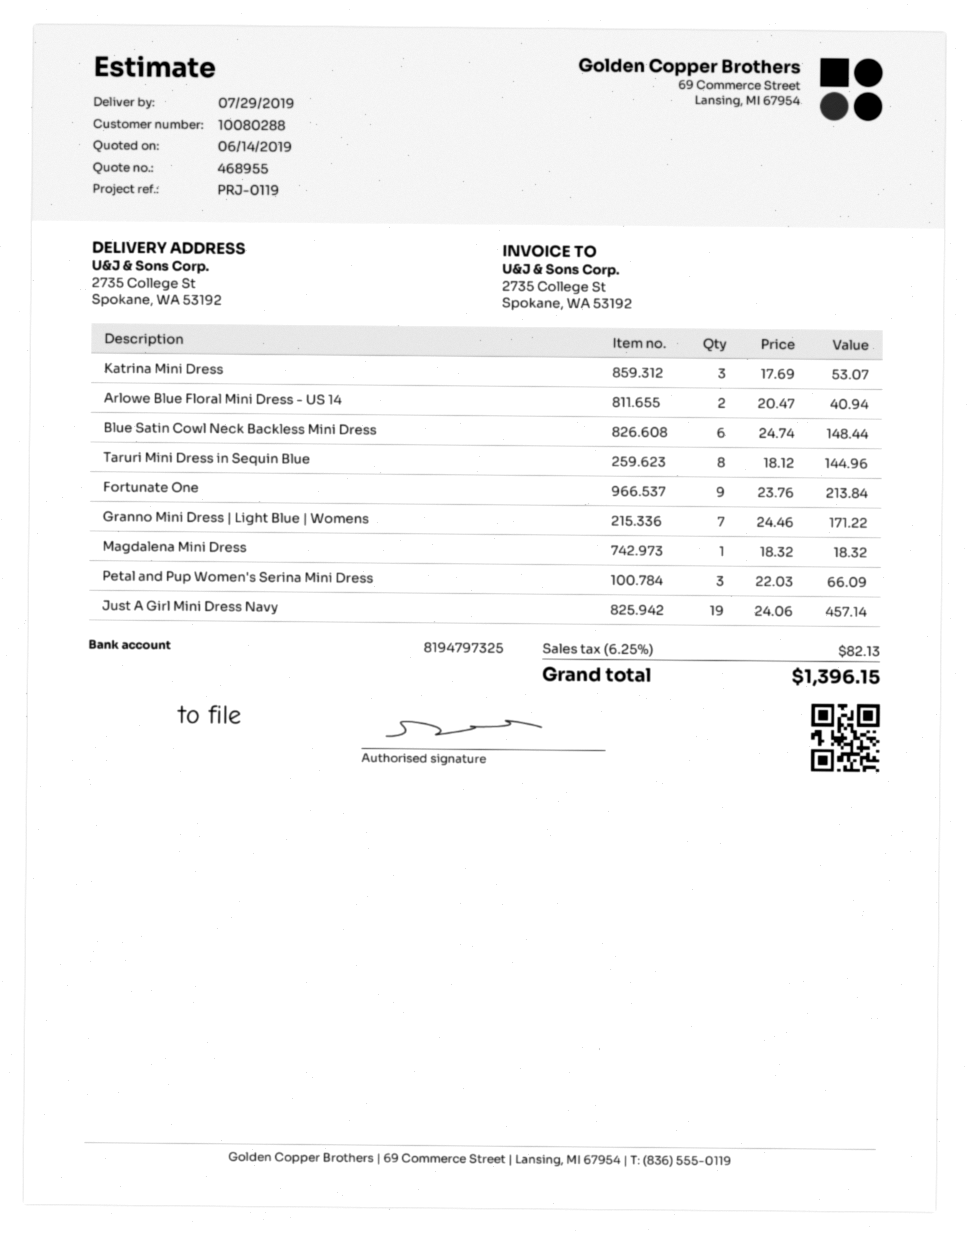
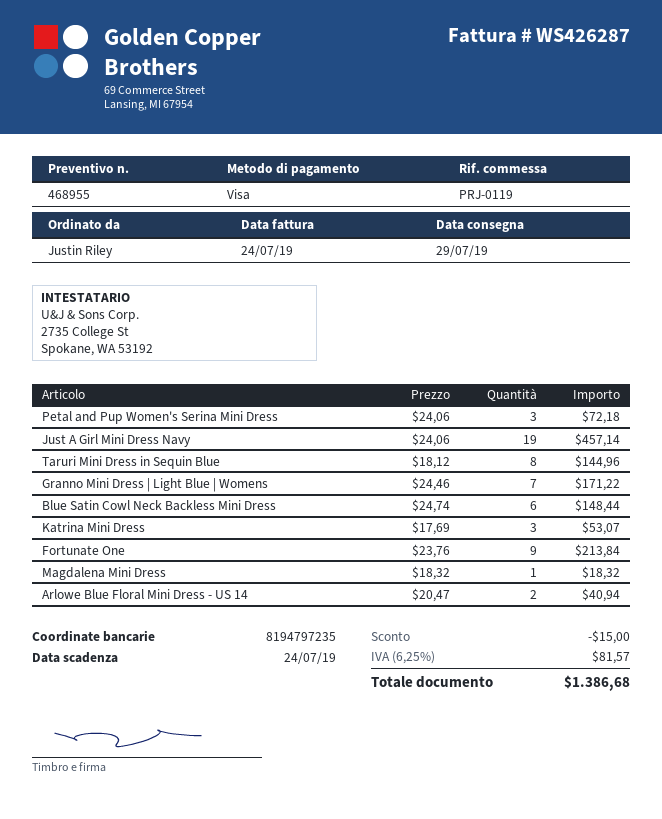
bank account: 8194797325 -> 8194797235
Petal and Pup Women's Serina Mini Dress: 3 x 22.03 = 66.09 -> 3 x 24.06 = 72.18
discount: none -> 15.00
tax: 6.25% = 82.13 -> 6.25% = 81.57
total: 1396.15 -> 1386.68

